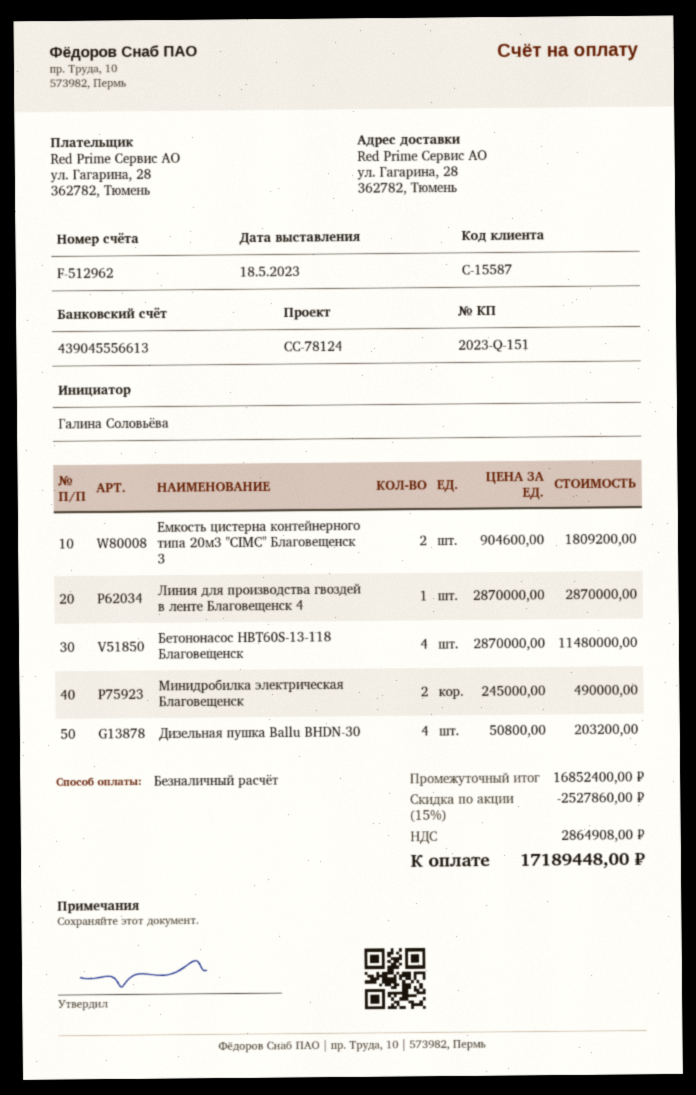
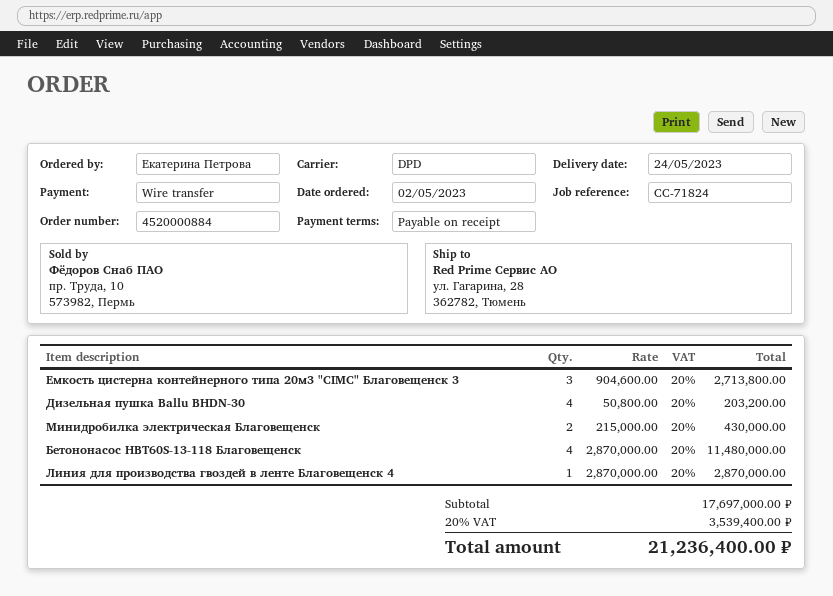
reference: CC-78124 -> CC-71824
ordered by: Галина Соловьёва -> Екатерина Петрова
Емкость цистерна контейнерного типа 20м3 "CIMC" Благовещенск 3: 2 x 904600.00 = 1809200.00 -> 3 x 904600.00 = 2713800.00
Минидробилка электрическая Благовещенск: 2 x 245000.00 = 490000.00 -> 2 x 215000.00 = 430000.00
subtotal: 16852400.00 -> 17697000.00
discount: 15% = 2527860.00 -> none
tax: 2864908.00 -> 3539400.00
total: 17189448.00 -> 21236400.00

